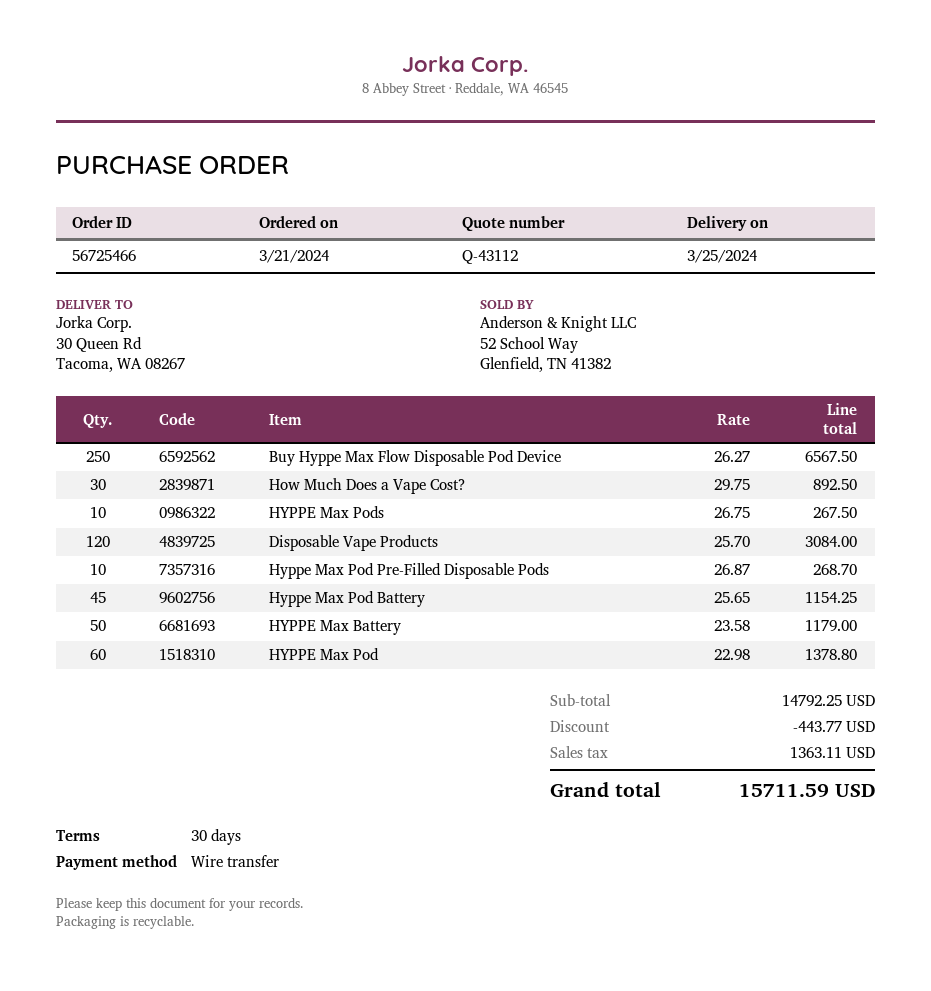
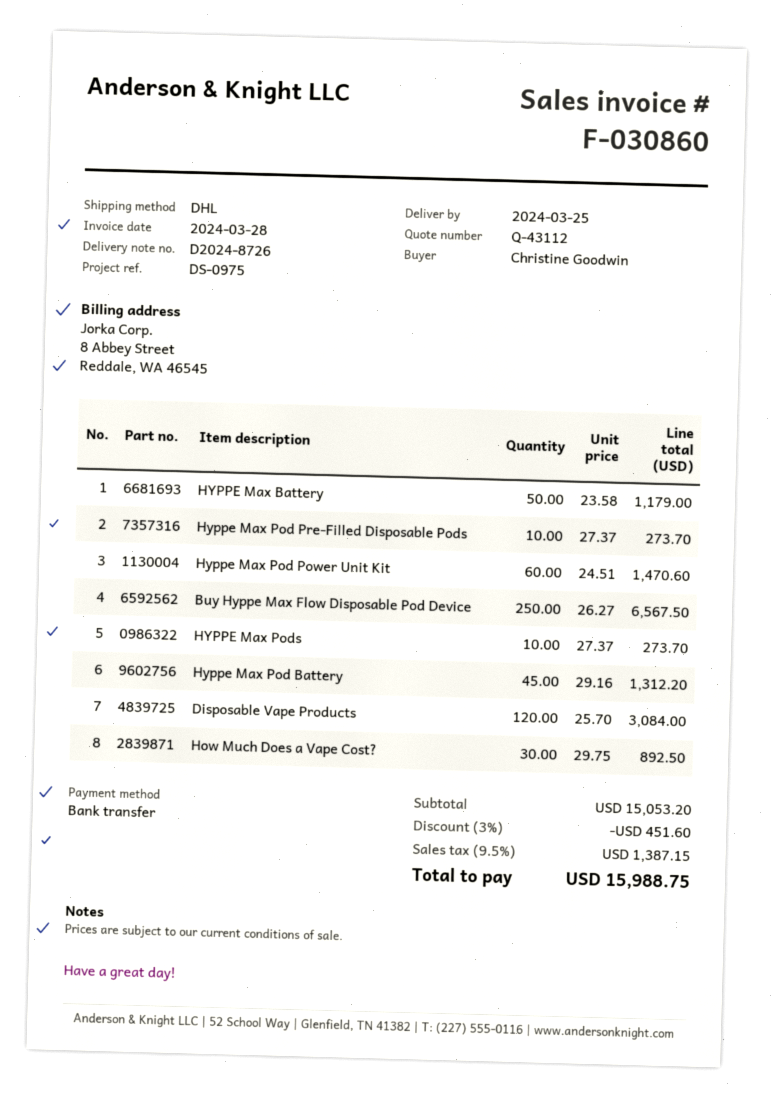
HYPPE Max Pods: 10 x 26.75 = 267.50 -> 10 x 27.37 = 273.70
Hyppe Max Pod Pre-Filled Disposable Pods: 10 x 26.87 = 268.70 -> 10 x 27.37 = 273.70
Hyppe Max Pod Battery: 45 x 25.65 = 1154.25 -> 45 x 29.16 = 1312.20
HYPPE Max Pod: 60 x 22.98 = 1378.80 -> none
Hyppe Max Pod Power Unit Kit: none -> 60 x 24.51 = 1470.60
subtotal: 14792.25 -> 15053.20
discount: 443.77 -> 451.60
tax: 1363.11 -> 1387.15
total: 15711.59 -> 15988.75

